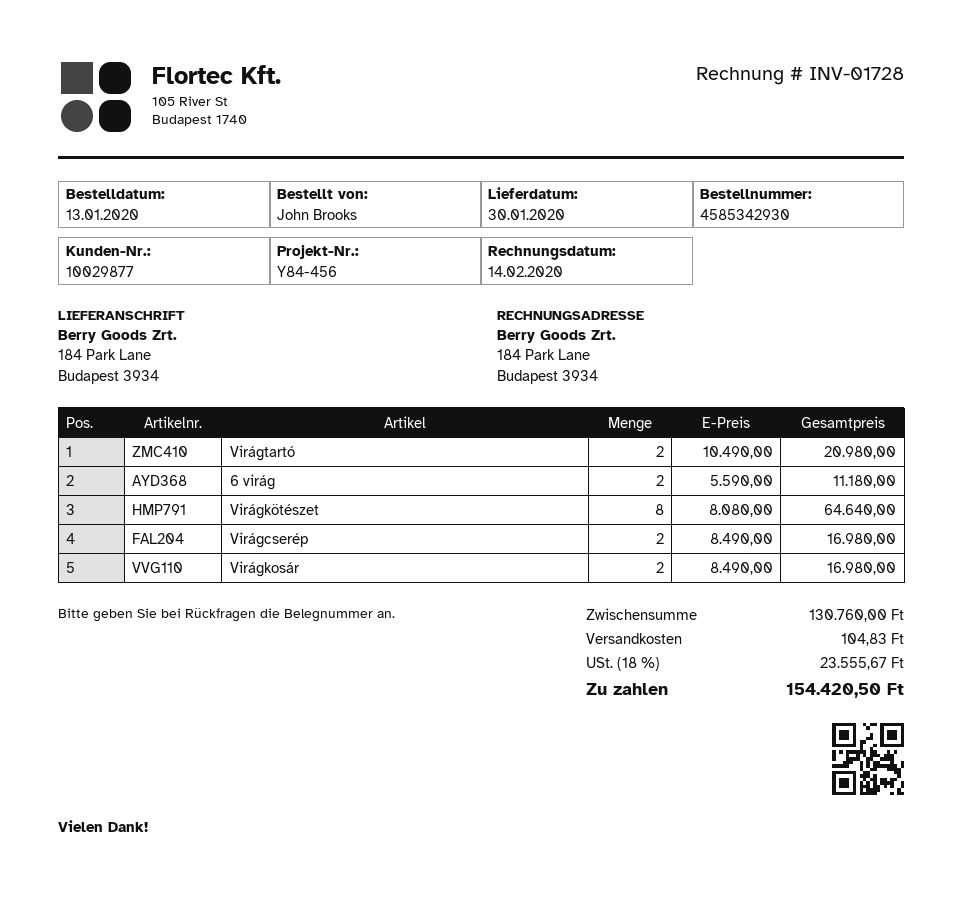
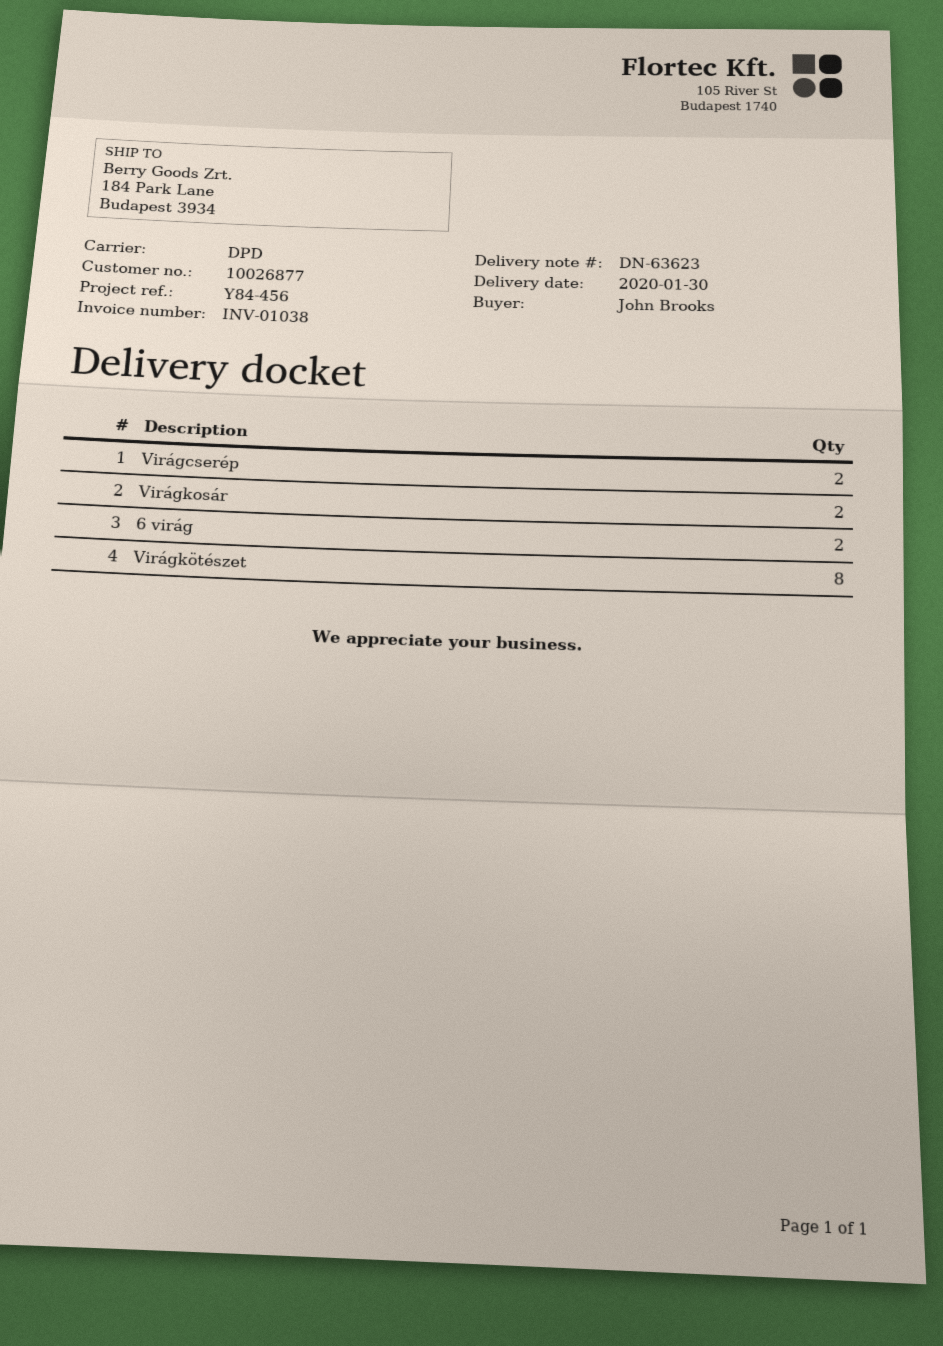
invoice number: INV-01728 -> INV-01038
customer number: 10029877 -> 10026877
Virágtartó: 2 -> none

